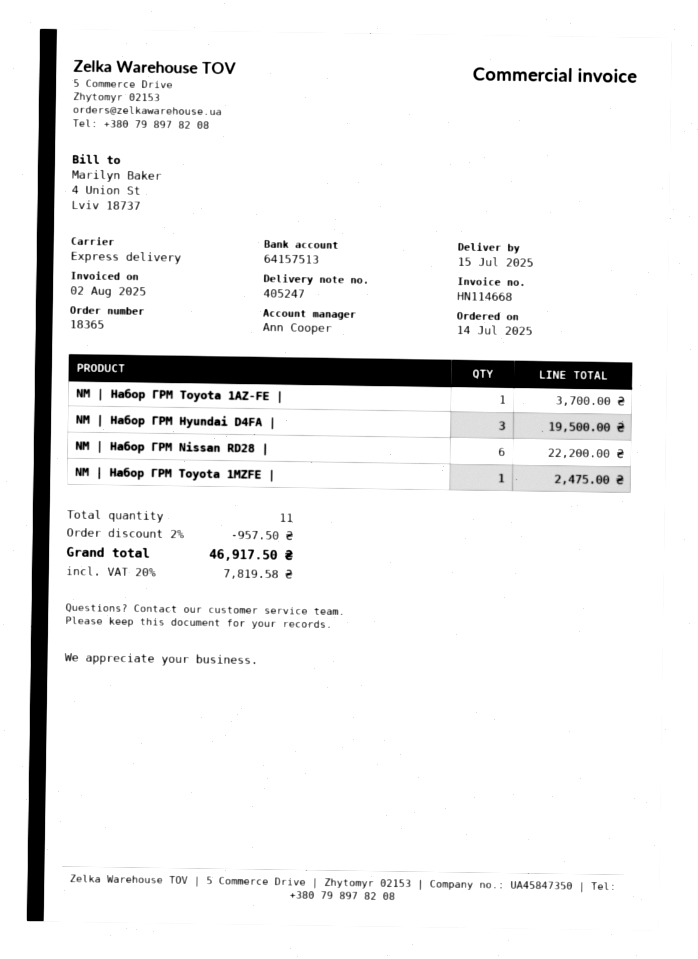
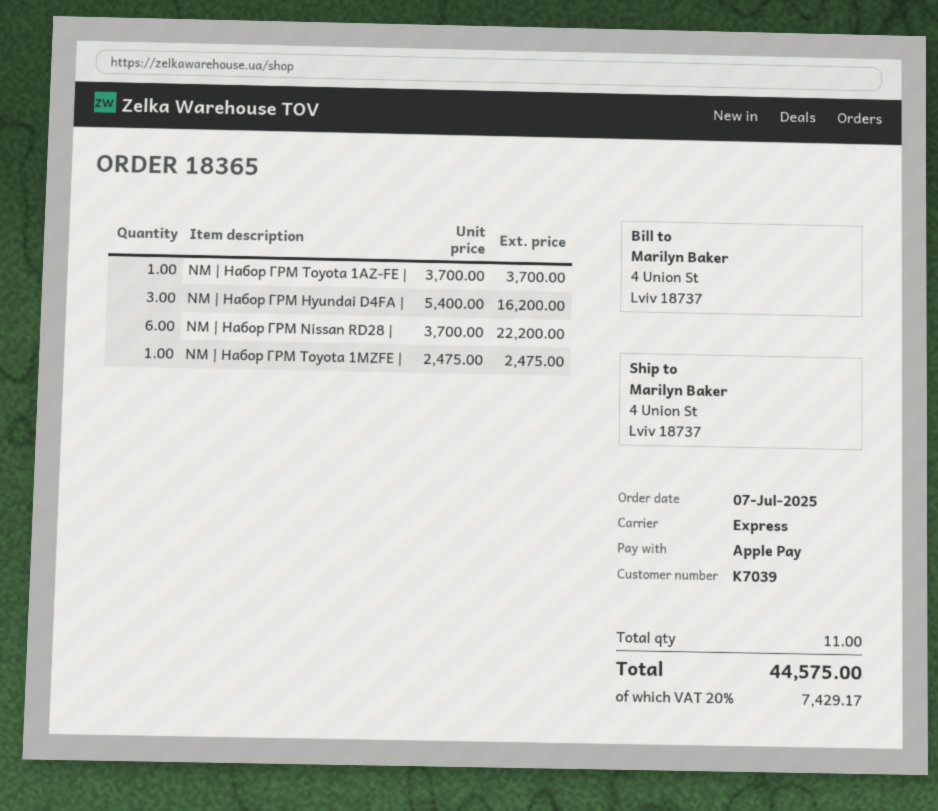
order date: 2025-07-14 -> 2025-07-07
NM | Набор ГРМ Hyundai D4FA |: 3 for 19500.00 -> 3 for 16200.00
discount: 2% = 957.50 -> none
tax: 20% = 7819.58 -> 20% = 7429.17
total: 46917.50 -> 44575.00

